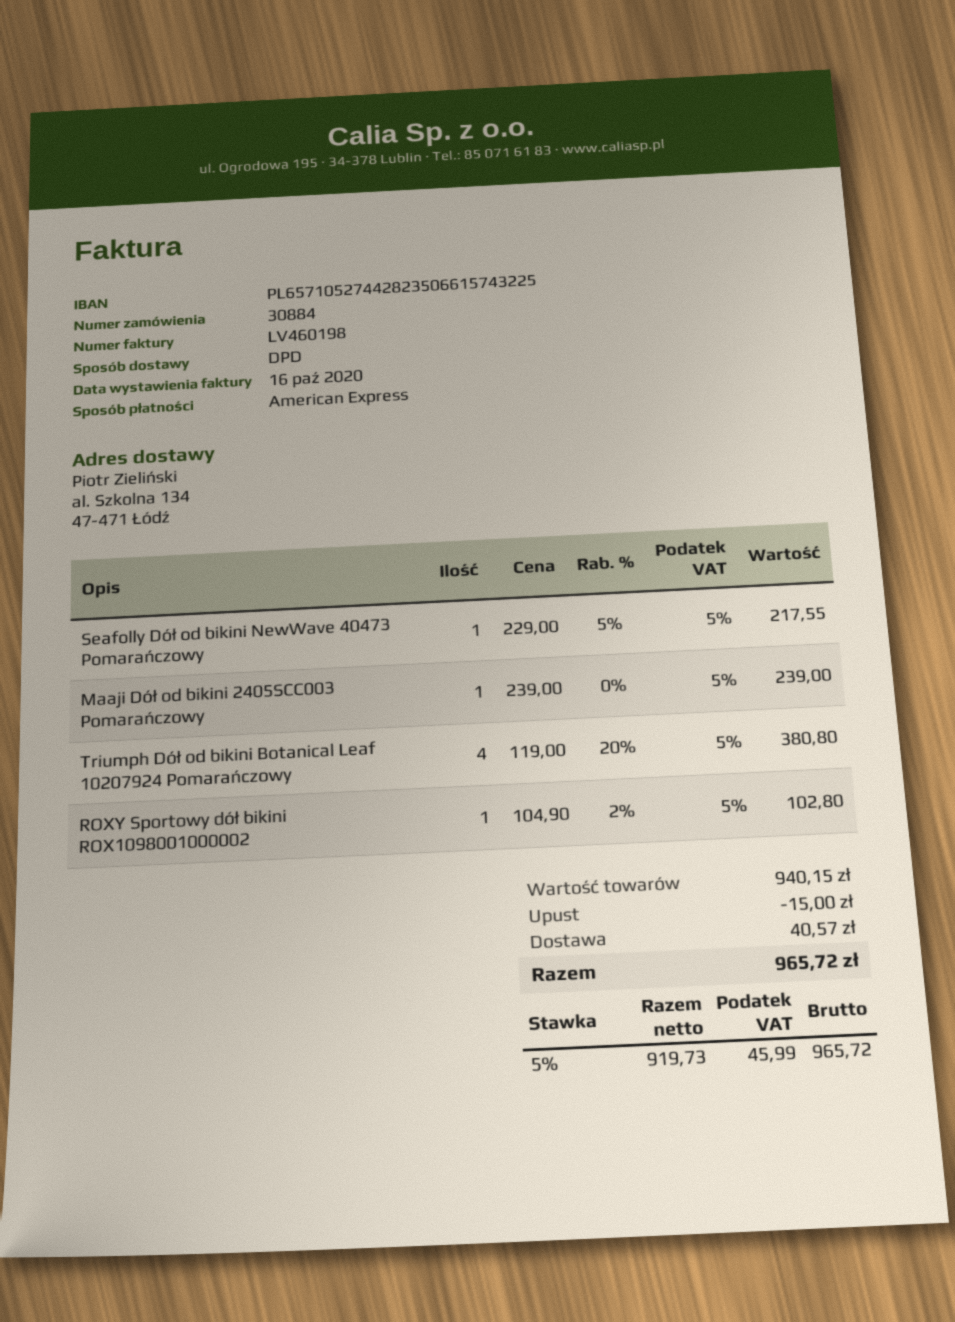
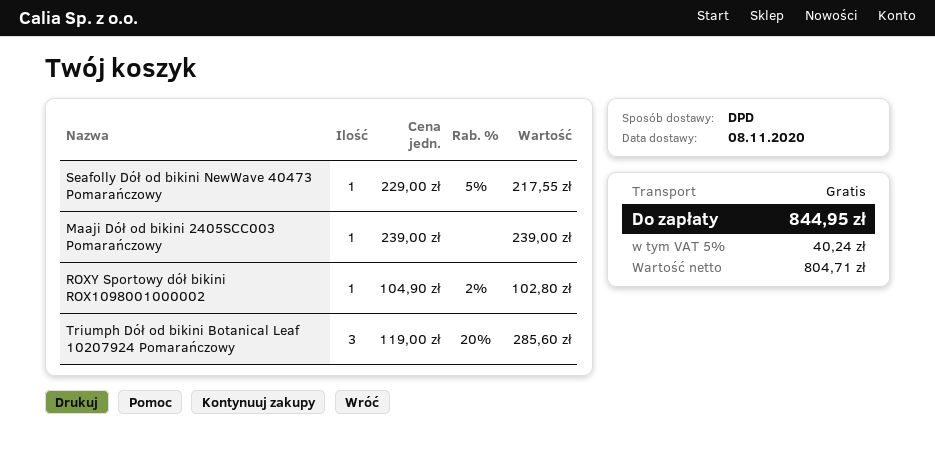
Triumph Dół od bikini Botanical Leaf 10207924 Pomarańczowy: 4 x 119.00 - 20% = 380.80 -> 3 x 119.00 - 20% = 285.60
discount: 15.00 -> none
shipping: 40.57 -> 0.00
net: 919.73 -> 804.71
tax: 5% = 45.99 -> 5% = 40.24
total: 965.72 -> 844.95

